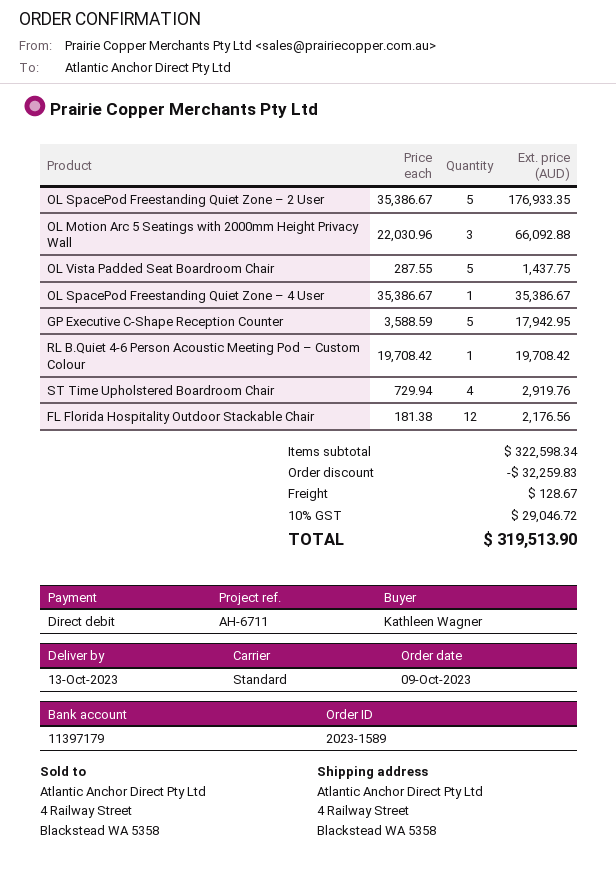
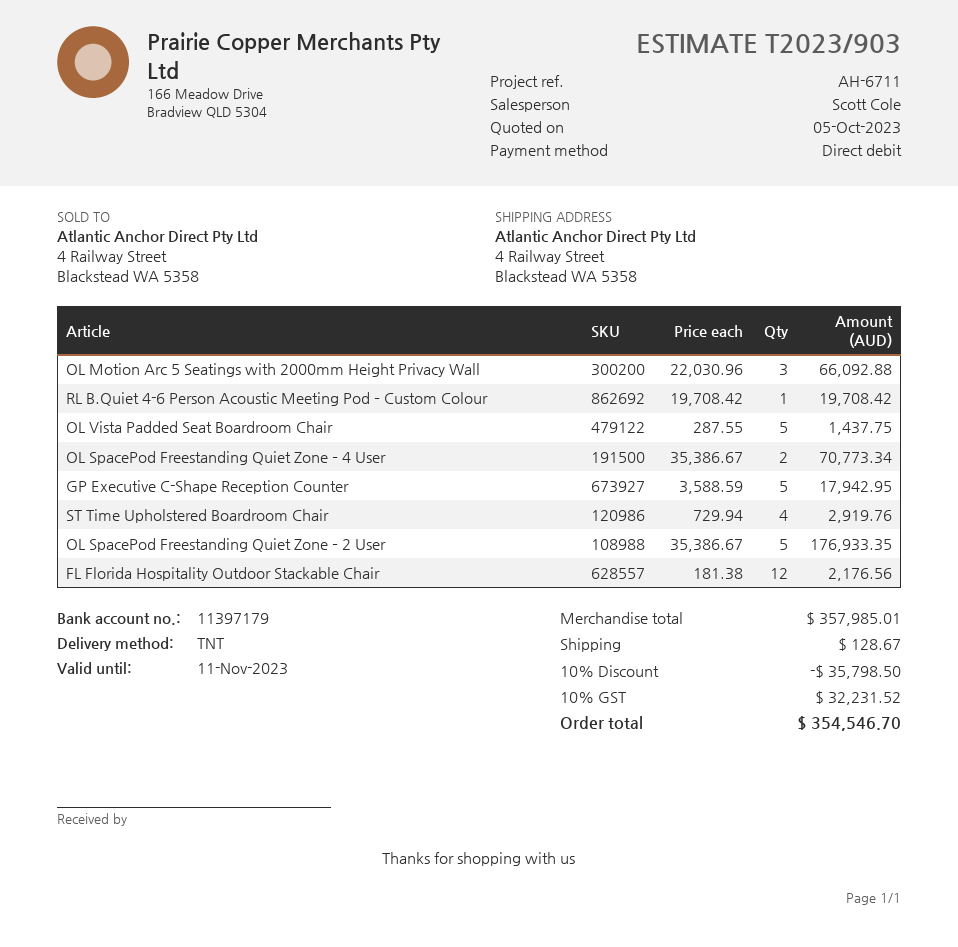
shipping method: standard -> TNT
OL SpacePod Freestanding Quiet Zone – 4 User: 1 x 35386.67 = 35386.67 -> 2 x 35386.67 = 70773.34
subtotal: 322598.34 -> 357985.01
discount: 32259.83 -> 35798.50
tax: 10% = 29046.72 -> 10% = 32231.52
total: 319513.90 -> 354546.70

